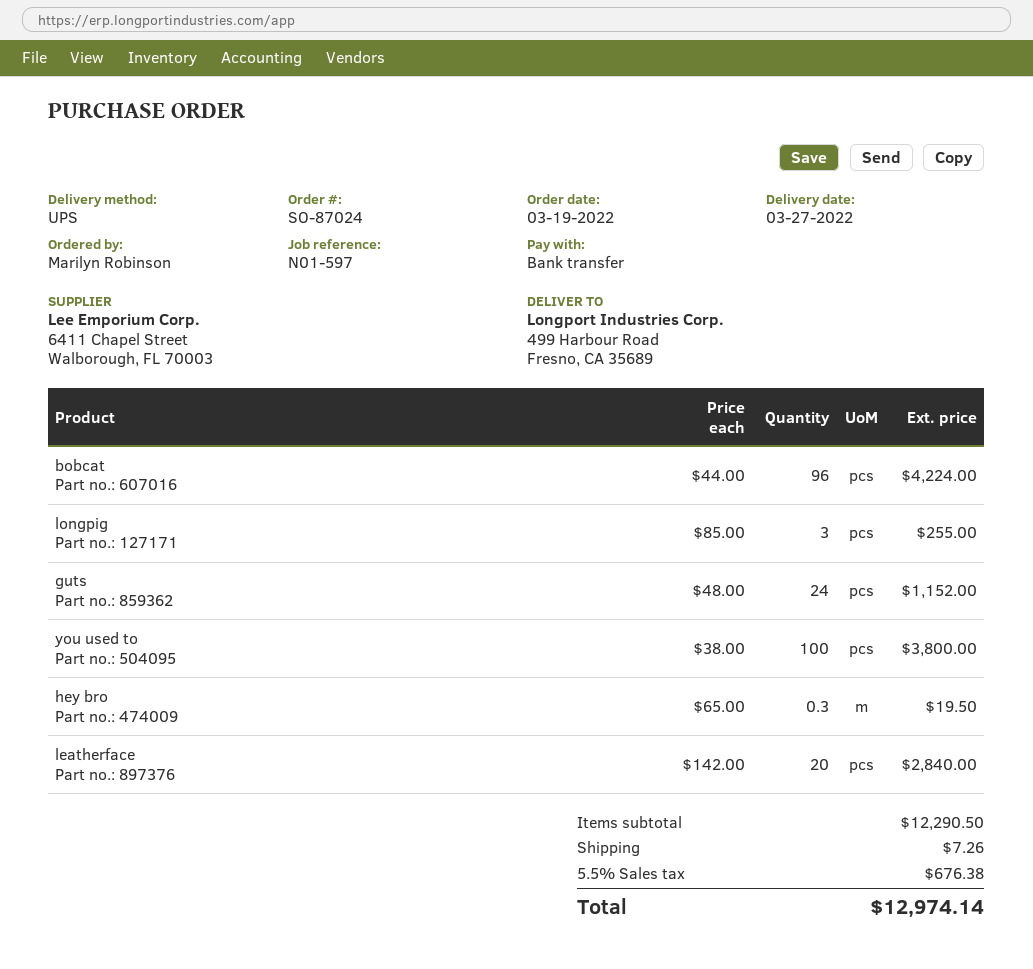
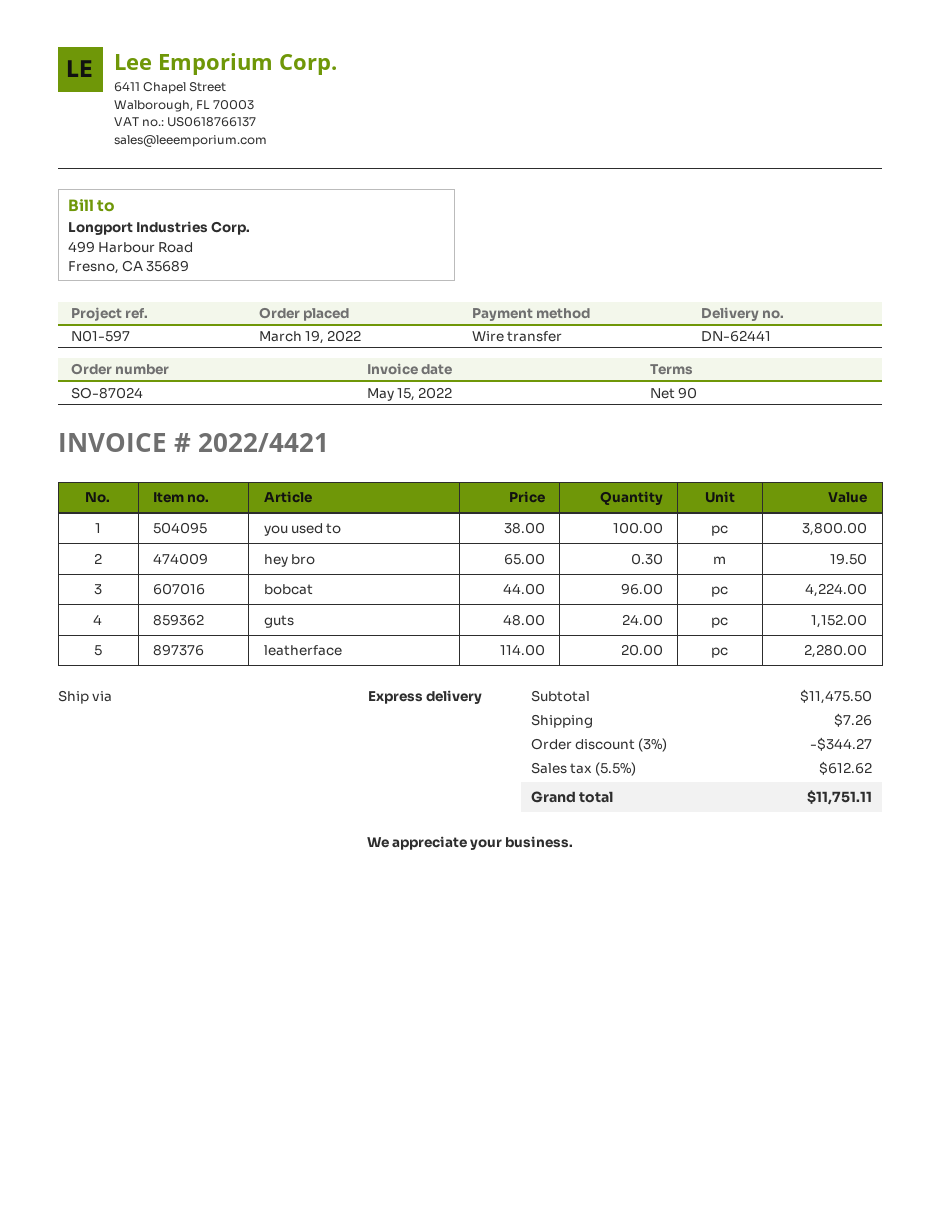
shipping method: UPS -> express
longpig: 3 x 85.00 = 255.00 -> none
leatherface: 20 x 142.00 = 2840.00 -> 20 x 114.00 = 2280.00
subtotal: 12290.50 -> 11475.50
discount: none -> 3% = 344.27
tax: 5.5% = 676.38 -> 5.5% = 612.62
total: 12974.14 -> 11751.11

